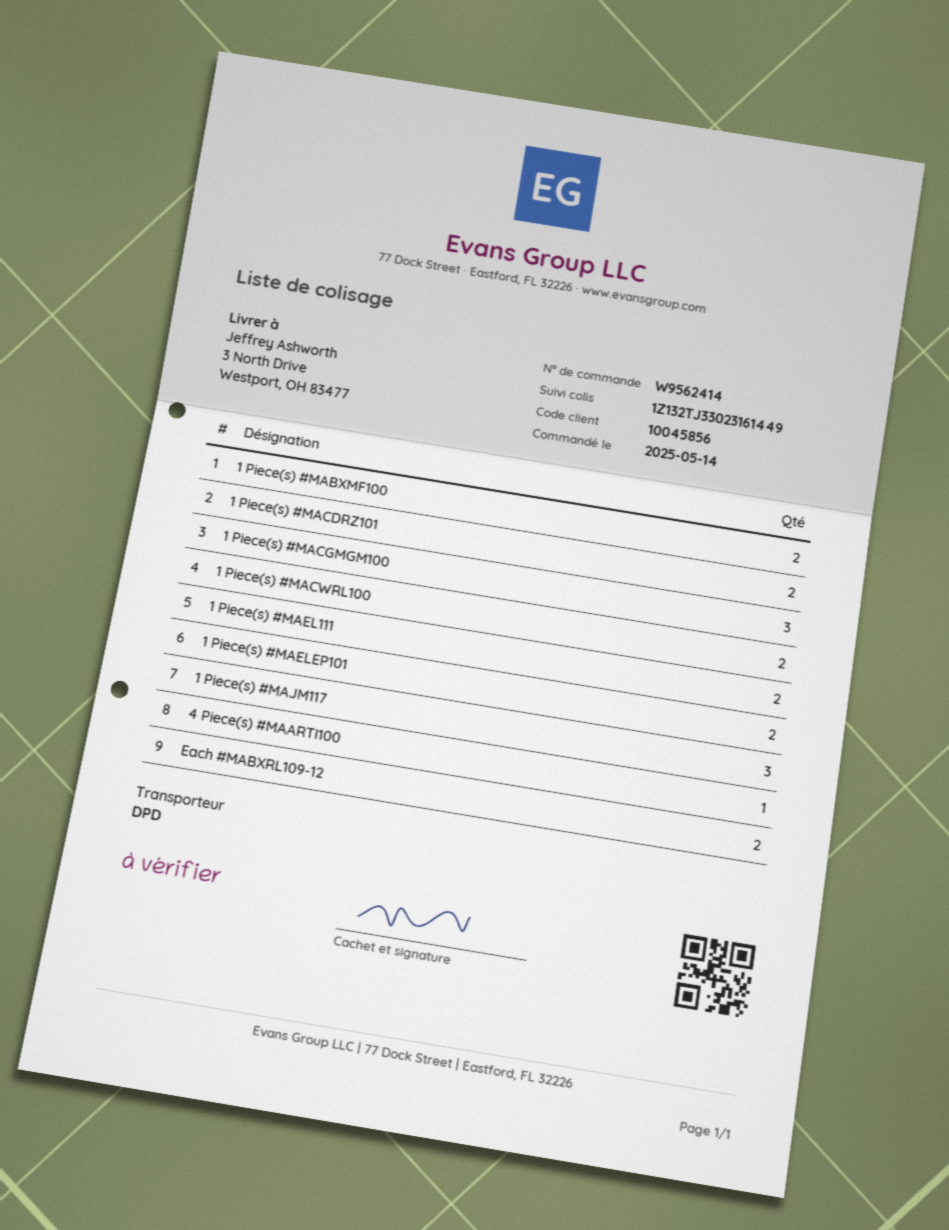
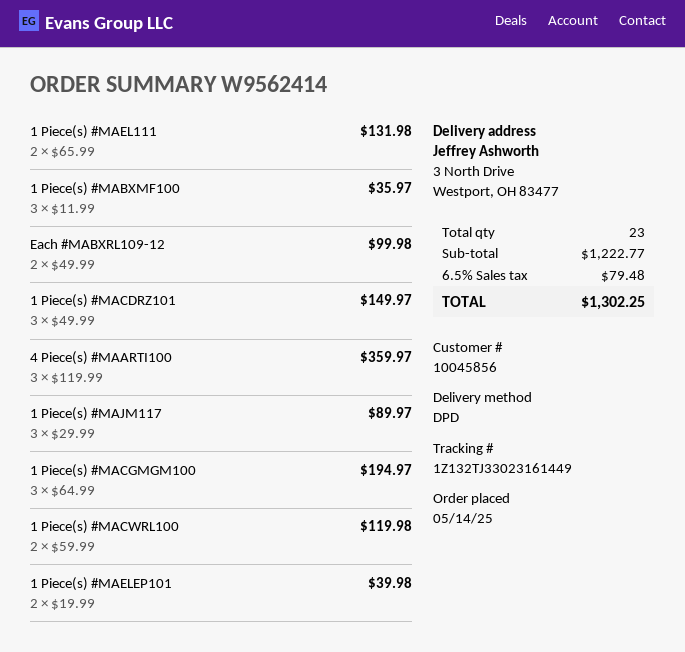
1 Piece(s) #MABXMF100: 2 -> 3
1 Piece(s) #MACDRZ101: 2 -> 3
4 Piece(s) #MAARTI100: 1 -> 3

